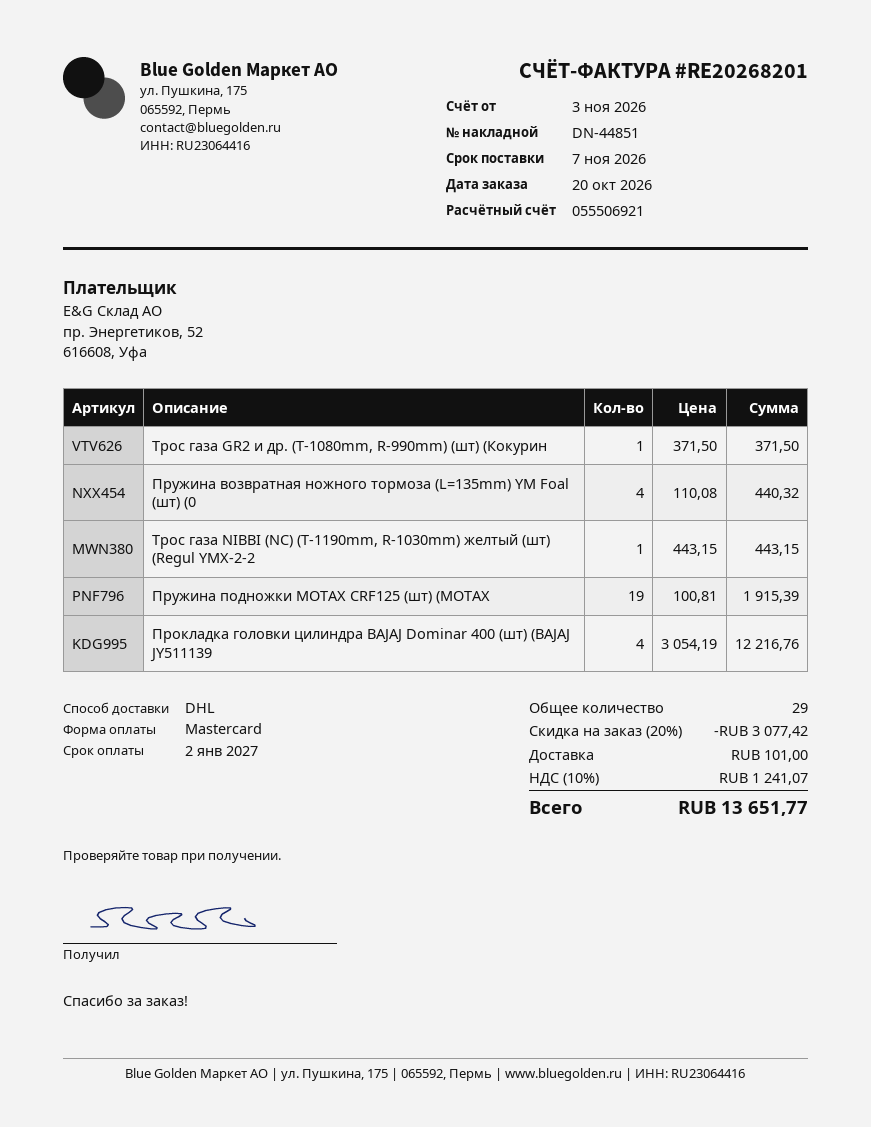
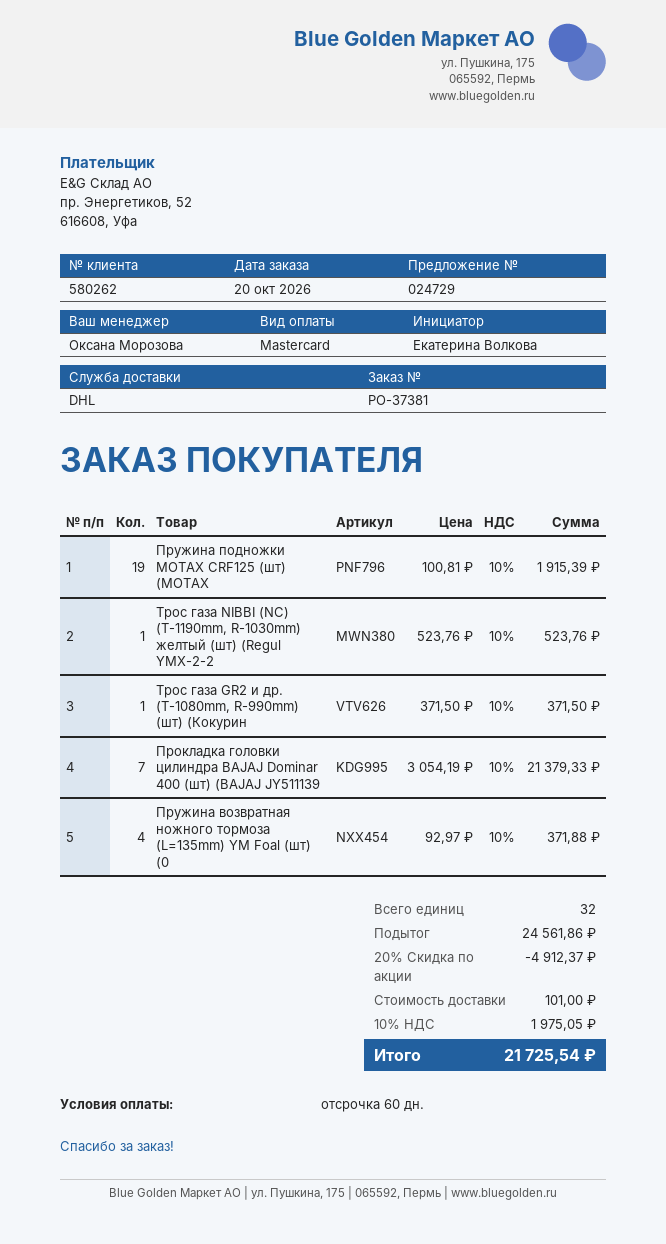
Пружина возвратная ножного тормоза (L=135mm) YM Foal (шт) (0: 4 x 110.08 = 440.32 -> 4 x 92.97 = 371.88
Трос газа NIBBI (NC) (T-1190mm, R-1030mm) желтый (шт) (Regul YMX-2-2: 1 x 443.15 = 443.15 -> 1 x 523.76 = 523.76
Прокладка головки цилиндра BAJAJ Dominar 400 (шт) (BAJAJ JY511139: 4 x 3054.19 = 12216.76 -> 7 x 3054.19 = 21379.33
total quantity: 29 -> 32
discount: 20% = 3077.42 -> 20% = 4912.37
tax: 10% = 1241.07 -> 10% = 1975.05
total: 13651.77 -> 21725.54

